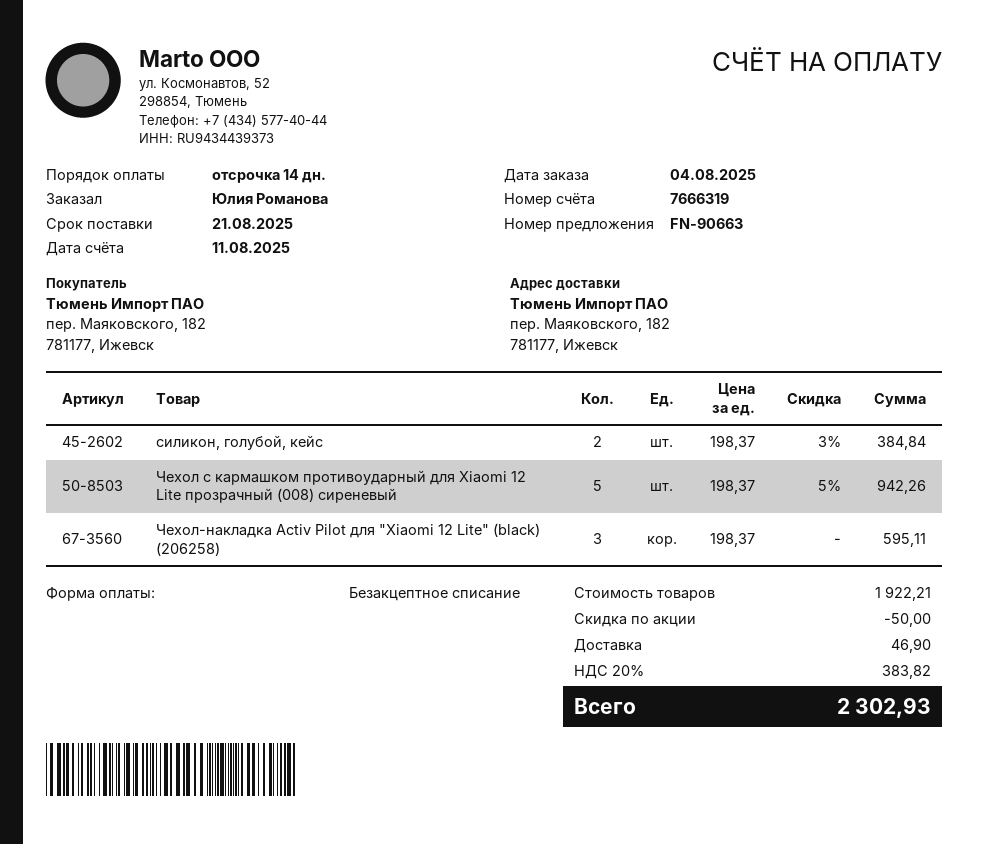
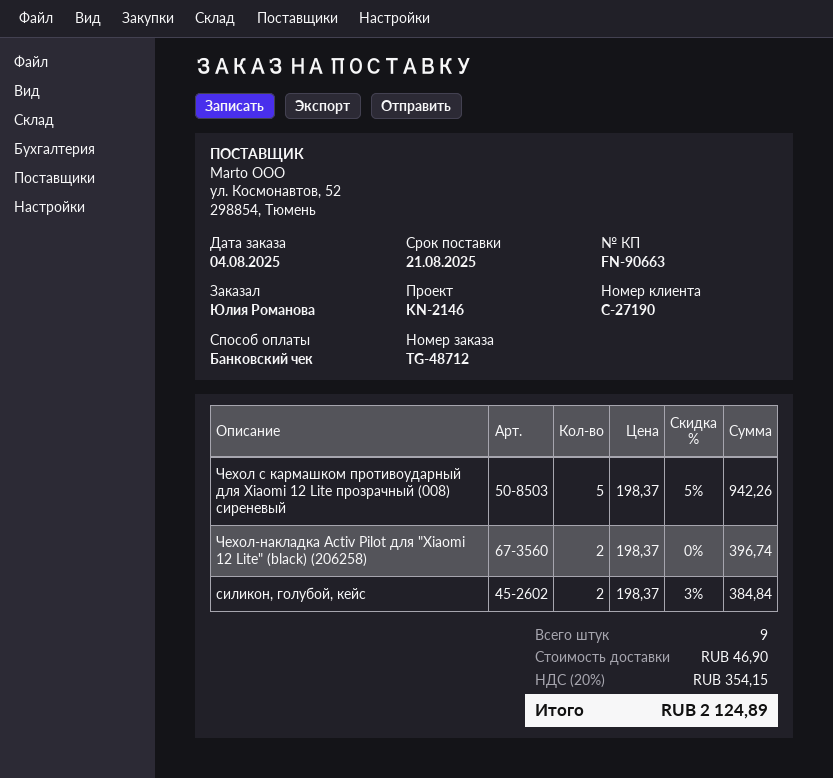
payment method: direct debit -> cheque
Чехол-накладка Activ Pilot для "Xiaomi 12 Lite" (black) (206258): 3 x 198.37 = 595.11 -> 2 x 198.37 = 396.74
discount: 50.00 -> none
tax: 20% = 383.82 -> 20% = 354.15
total: 2302.93 -> 2124.89

